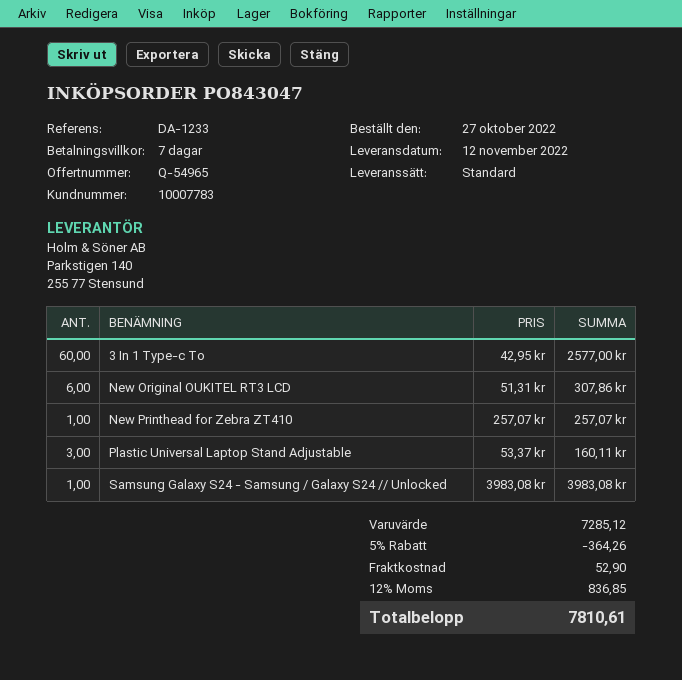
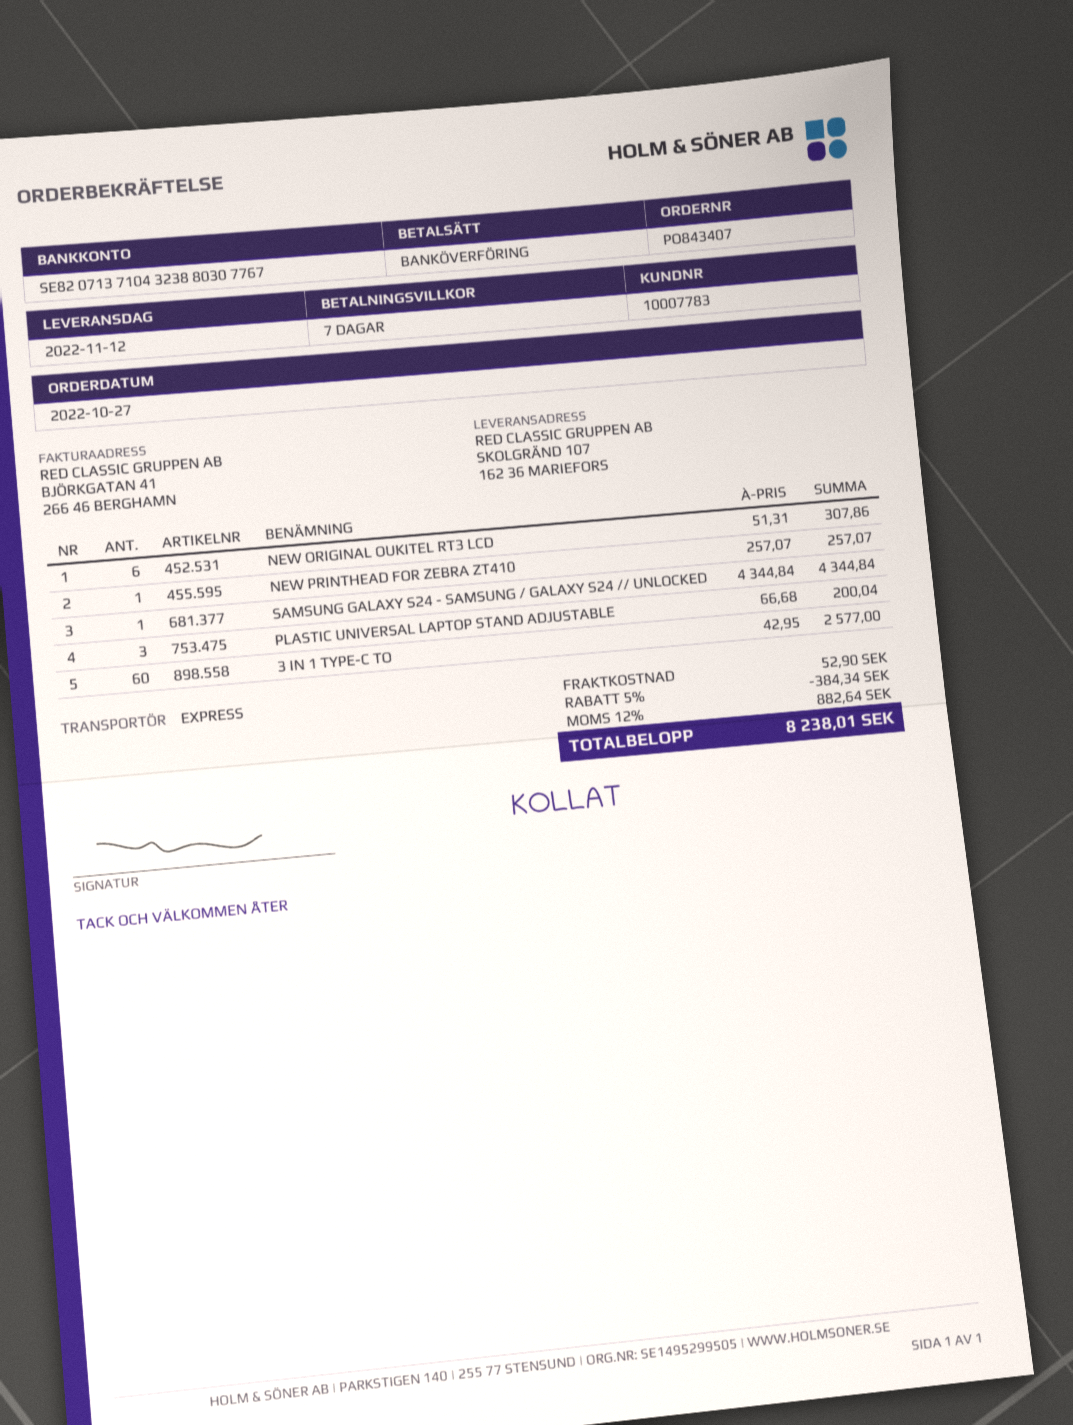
order number: PO843047 -> PO843407
shipping method: standard -> express
Plastic Universal Laptop Stand Adjustable: 3 x 53.37 = 160.11 -> 3 x 66.68 = 200.04
Samsung Galaxy S24 - Samsung / Galaxy S24 // Unlocked: 1 x 3983.08 = 3983.08 -> 1 x 4344.84 = 4344.84
discount: 5% = 364.26 -> 5% = 384.34
tax: 12% = 836.85 -> 12% = 882.64
total: 7810.61 -> 8238.01

